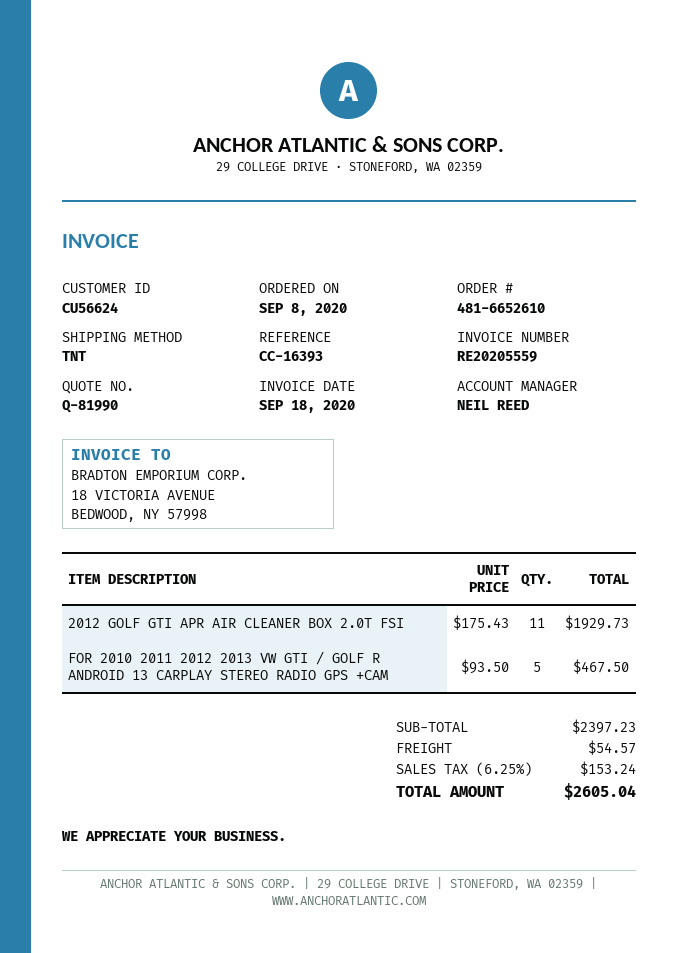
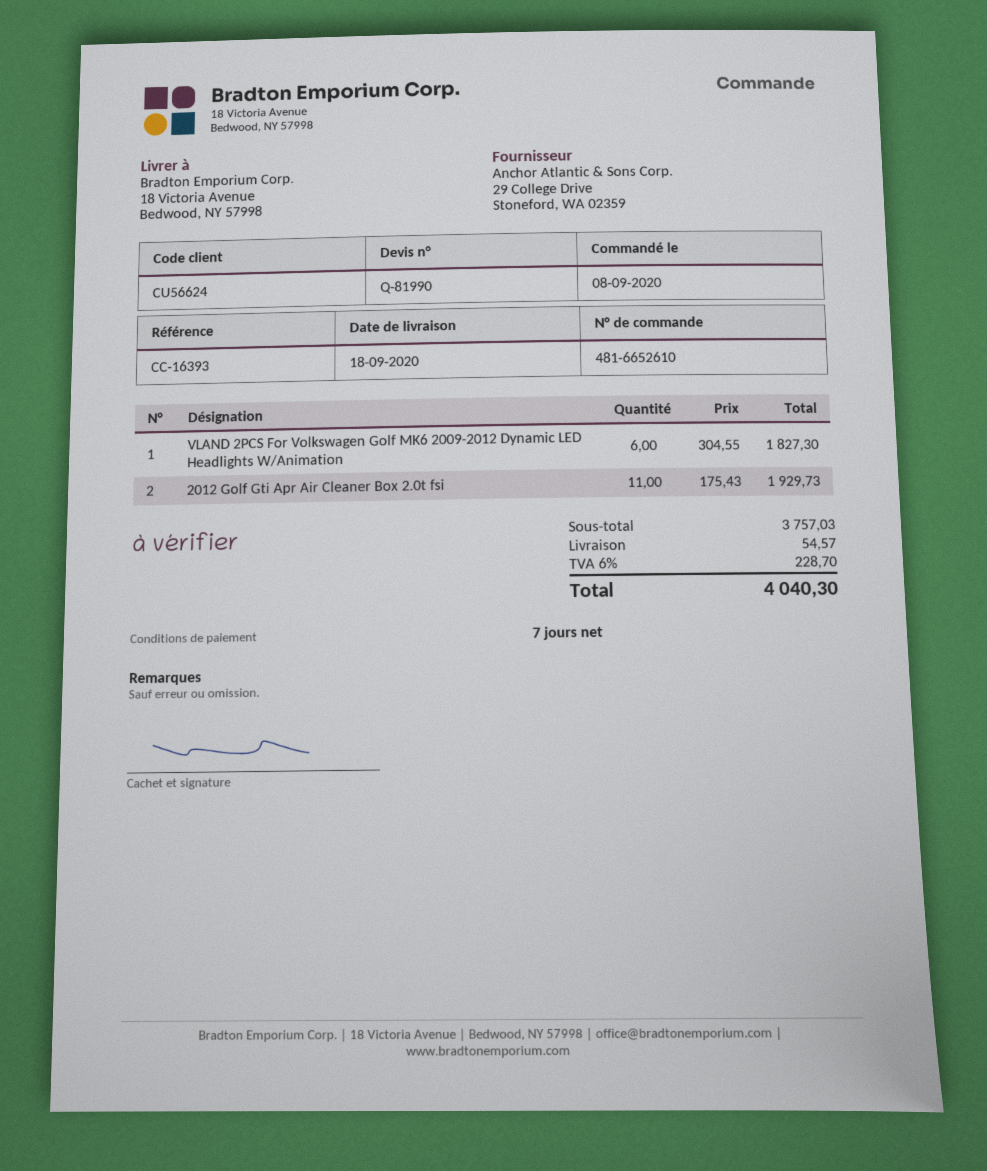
FOR 2010 2011 2012 2013 VW GTI / GOLF R ANDROID 13 CARPLAY STEREO RADIO GPS +CAM: 5 x 93.50 = 467.50 -> none
VLAND 2PCS For Volkswagen Golf MK6 2009-2012 Dynamic LED Headlights W/Animation: none -> 6 x 304.55 = 1827.30
subtotal: 2397.23 -> 3757.03
tax: 6.25% = 153.24 -> 6% = 228.70
total: 2605.04 -> 4040.30

